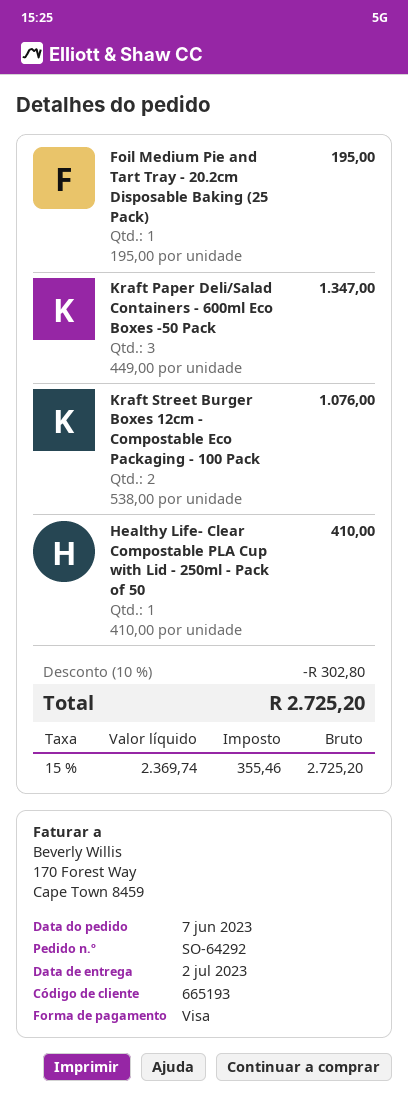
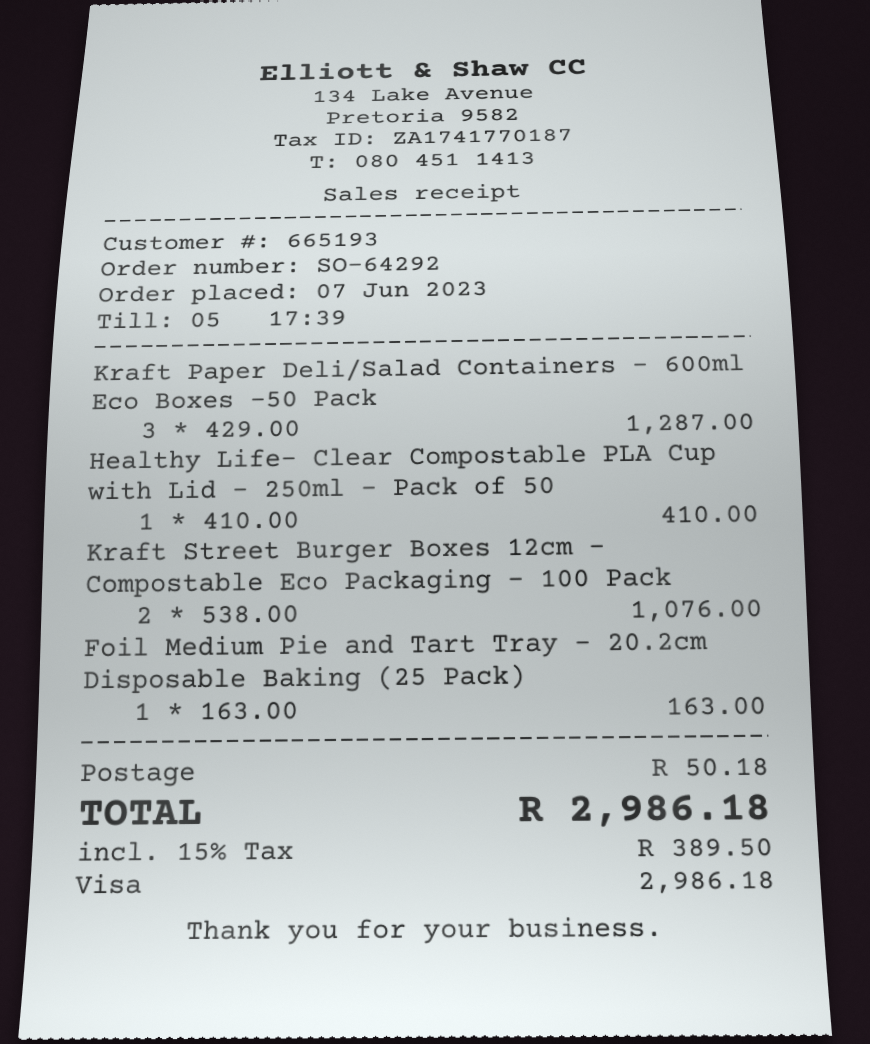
Foil Medium Pie and Tart Tray - 20.2cm Disposable Baking (25 Pack): 1 x 195.00 = 195.00 -> 1 x 163.00 = 163.00
Kraft Paper Deli/Salad Containers - 600ml Eco Boxes -50 Pack: 3 x 449.00 = 1347.00 -> 3 x 429.00 = 1287.00
discount: 10% = 302.80 -> none
shipping: none -> 50.18
tax: 15% = 355.46 -> 15% = 389.50
total: 2725.20 -> 2986.18

